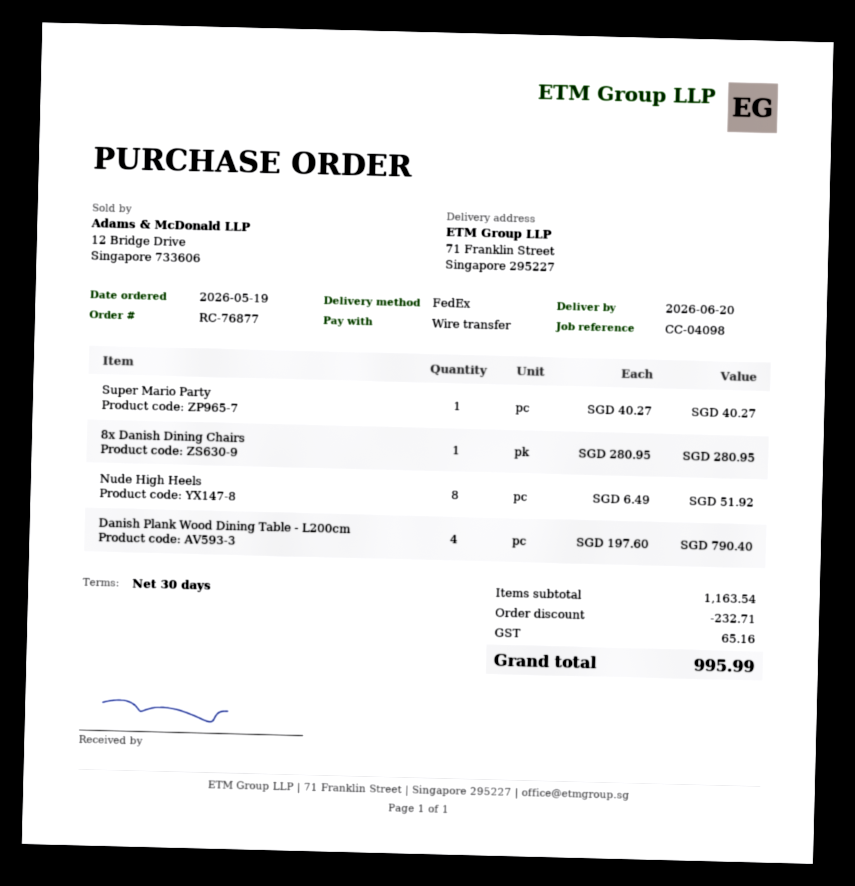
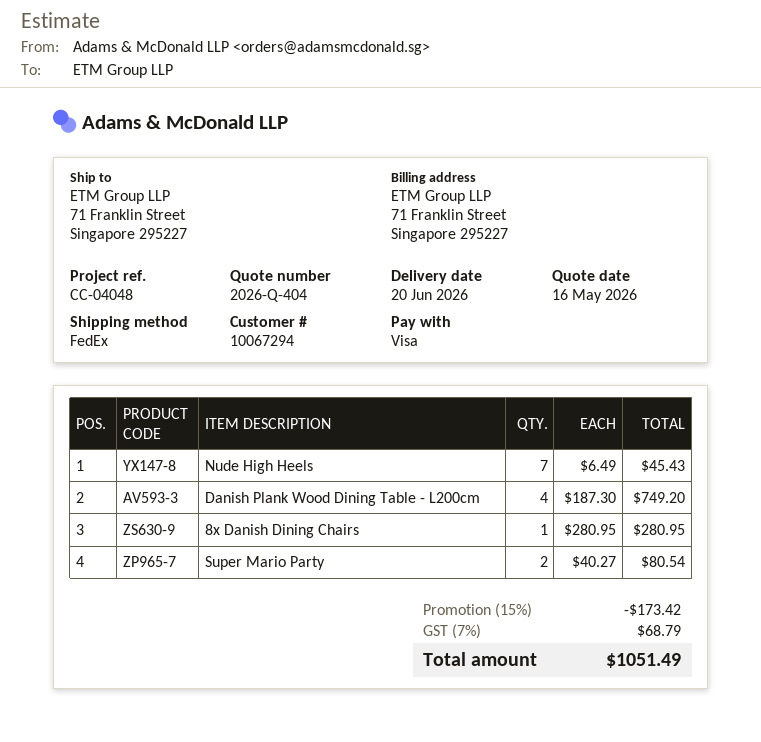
reference: CC-04098 -> CC-04048
payment method: bank transfer -> Visa
Super Mario Party: 1 x 40.27 = 40.27 -> 2 x 40.27 = 80.54
Nude High Heels: 8 x 6.49 = 51.92 -> 7 x 6.49 = 45.43
Danish Plank Wood Dining Table - L200cm: 4 x 197.60 = 790.40 -> 4 x 187.30 = 749.20
discount: 232.71 -> 173.42
tax: 65.16 -> 68.79
total: 995.99 -> 1051.49

